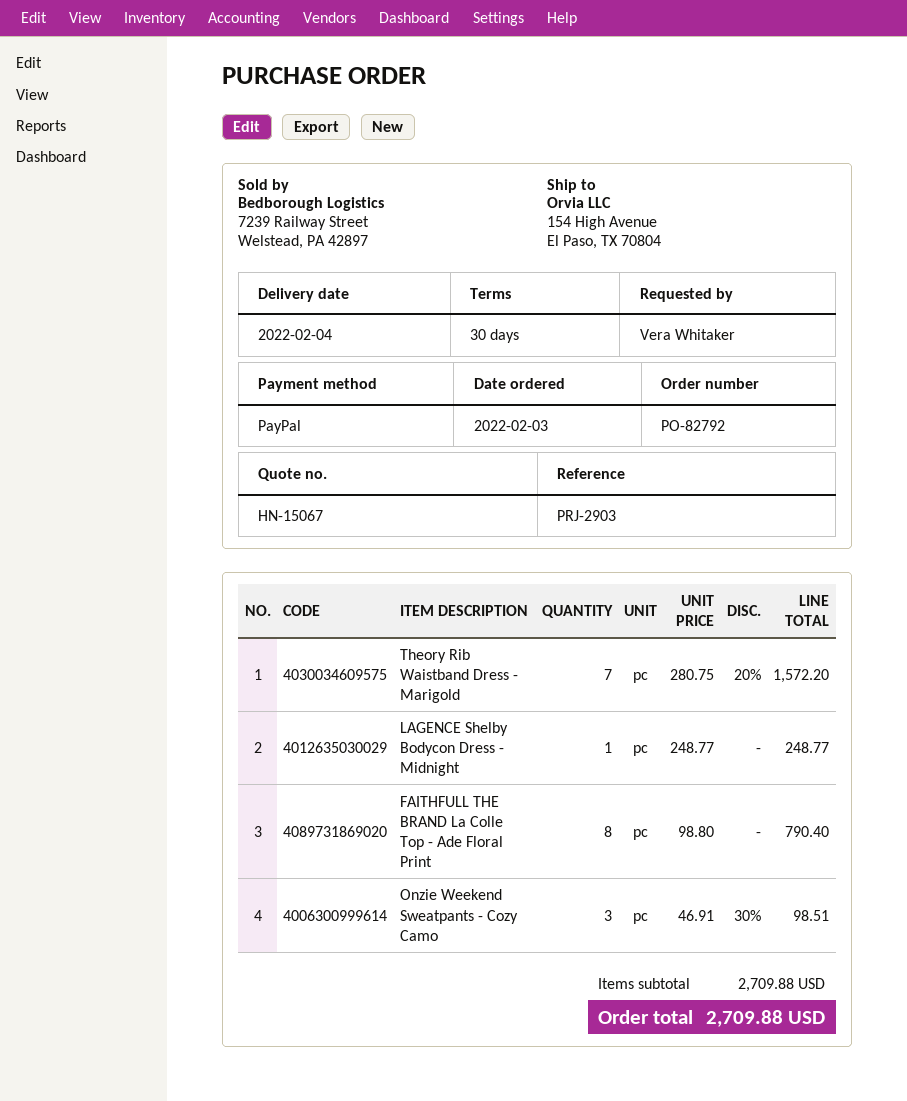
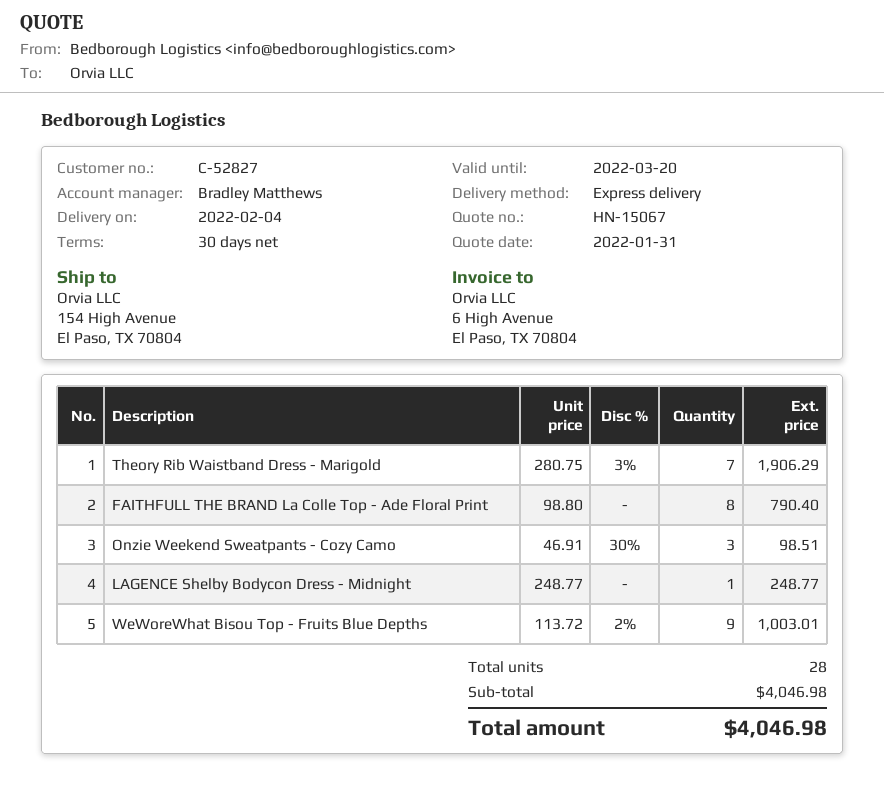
Theory Rib Waistband Dress - Marigold: 7 x 280.75 - 20% = 1572.20 -> 7 x 280.75 - 3% = 1906.29
WeWoreWhat Bisou Top - Fruits Blue Depths: none -> 9 x 113.72 - 2% = 1003.01
subtotal: 2709.88 -> 4046.98
total: 2709.88 -> 4046.98

